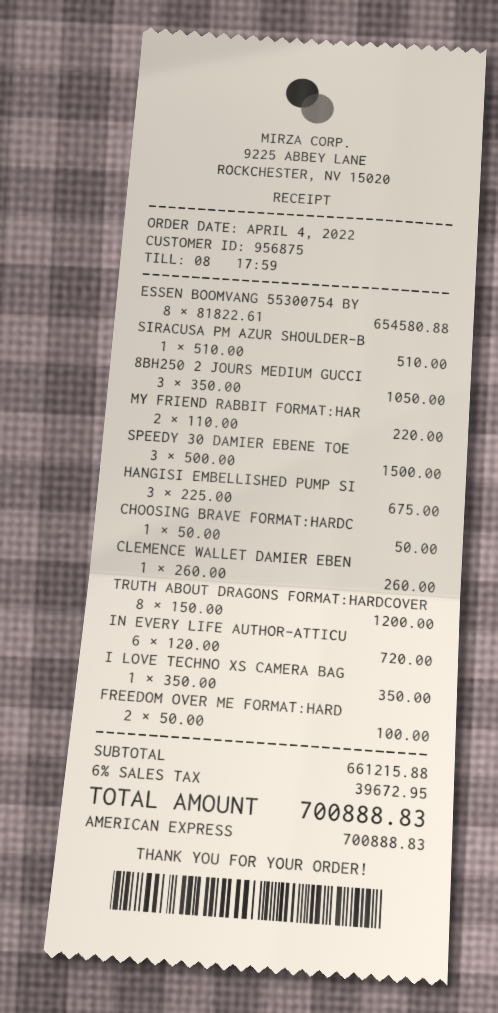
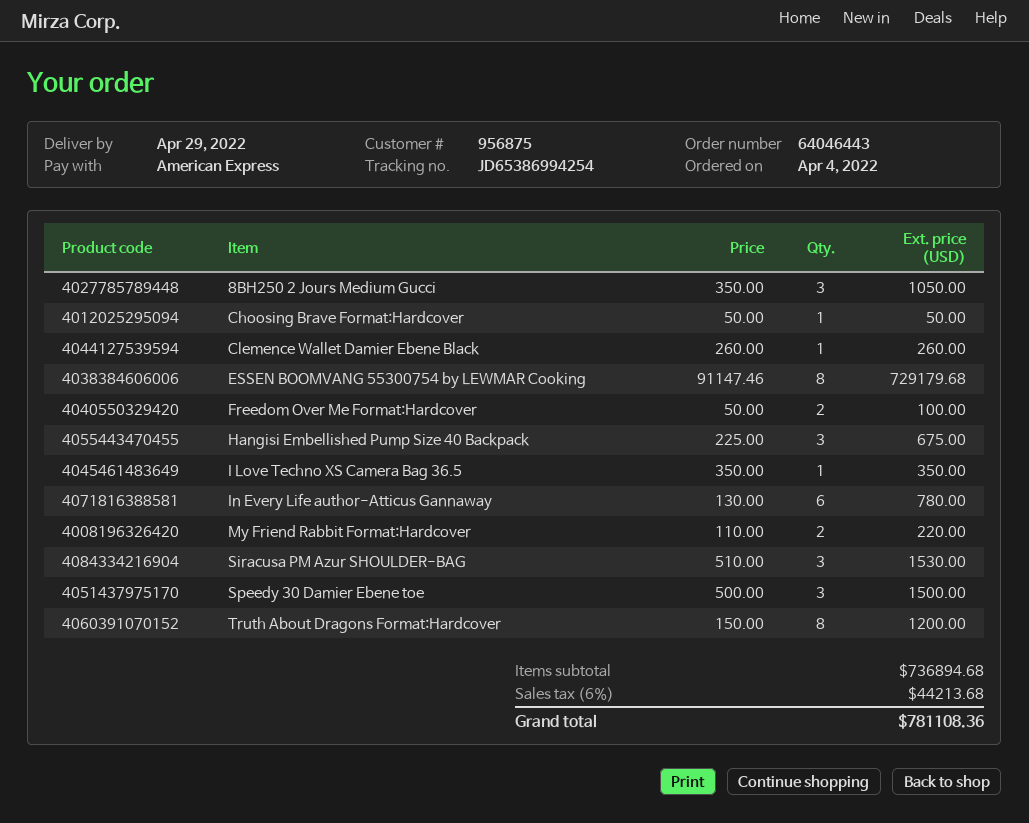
ESSEN BOOMVANG 55300754 BY: 8 x 81822.61 = 654580.88 -> 8 x 91147.46 = 729179.68
SIRACUSA PM AZUR SHOULDER-B: 1 x 510.00 = 510.00 -> 3 x 510.00 = 1530.00
IN EVERY LIFE AUTHOR-ATTICU: 6 x 120.00 = 720.00 -> 6 x 130.00 = 780.00
subtotal: 661215.88 -> 736894.68
tax: 6% = 39672.95 -> 6% = 44213.68
total: 700888.83 -> 781108.36

